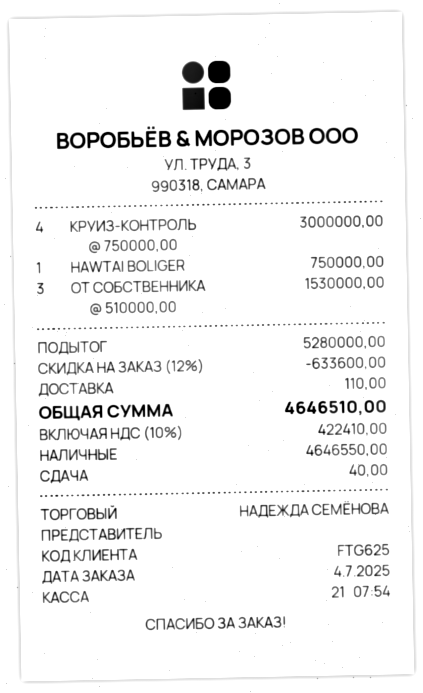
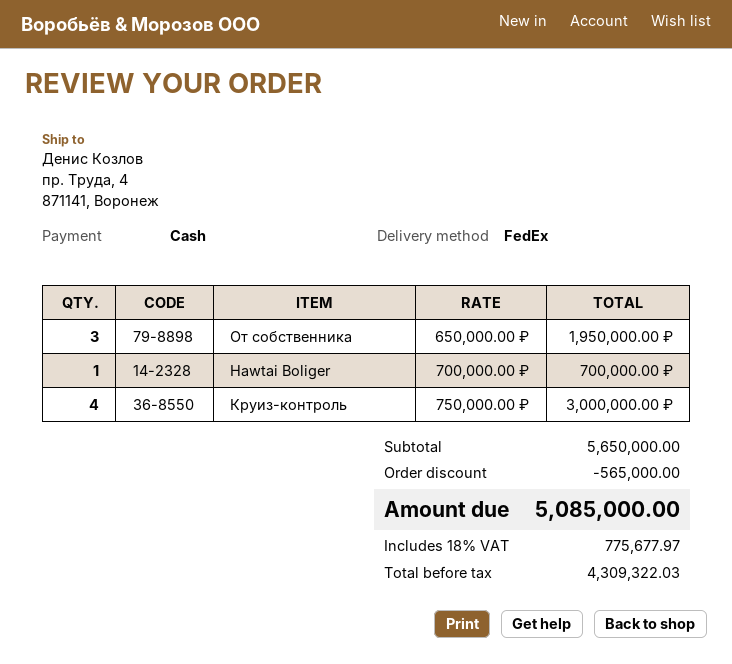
HAWTAI BOLIGER: 1 x 750000.00 = 750000.00 -> 1 x 700000.00 = 700000.00
ОТ СОБСТВЕННИКА: 3 x 510000.00 = 1530000.00 -> 3 x 650000.00 = 1950000.00
subtotal: 5280000.00 -> 5650000.00
discount: 633600.00 -> 565000.00
shipping: 110.00 -> none
tax: 10% = 422410.00 -> 18% = 775677.97
total: 4646510.00 -> 5085000.00

